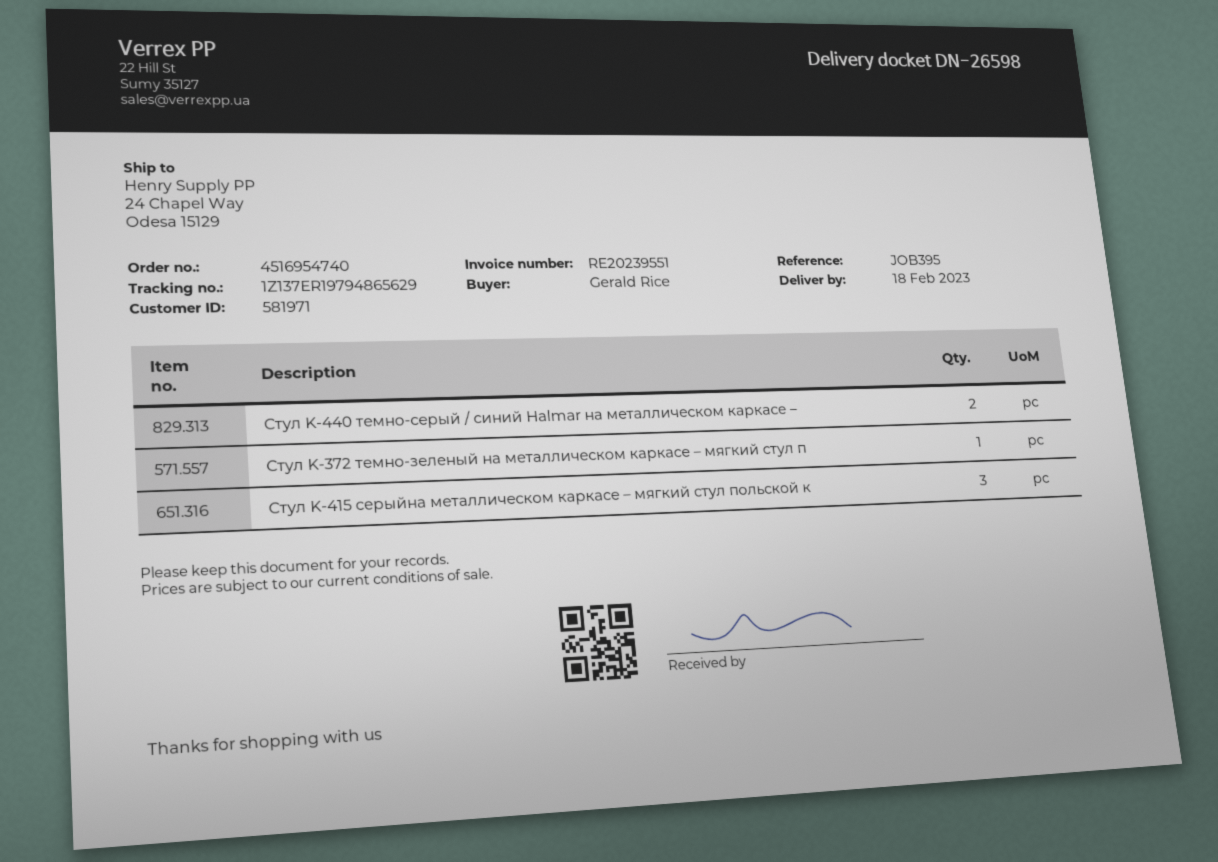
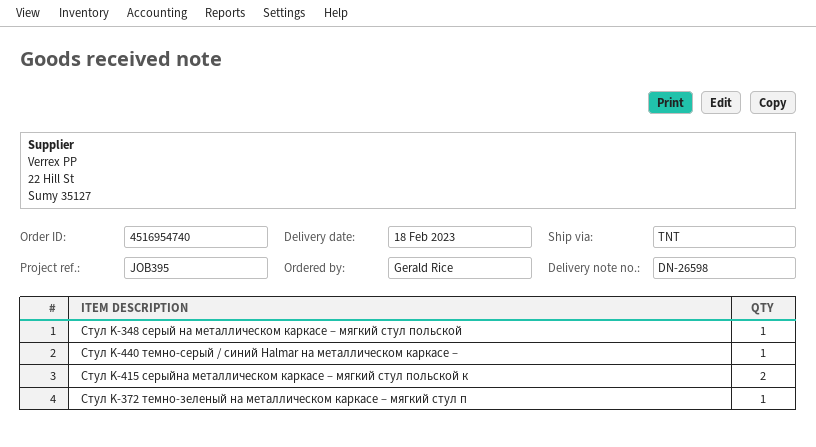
Стул K-440 темно-серый / синий Halmar на металлическом каркасе –: 2 -> 1
Стул K-415 серыйна металлическом каркасе – мягкий стул польской к: 3 -> 2
Стул K-348 серый на металлическом каркасе – мягкий стул польской: none -> 1

